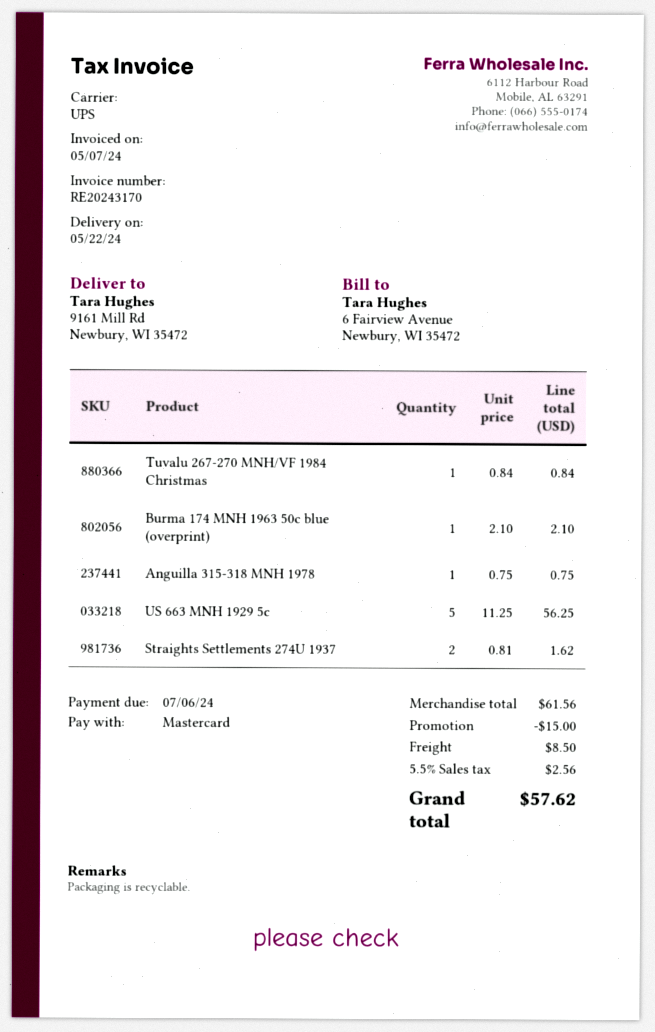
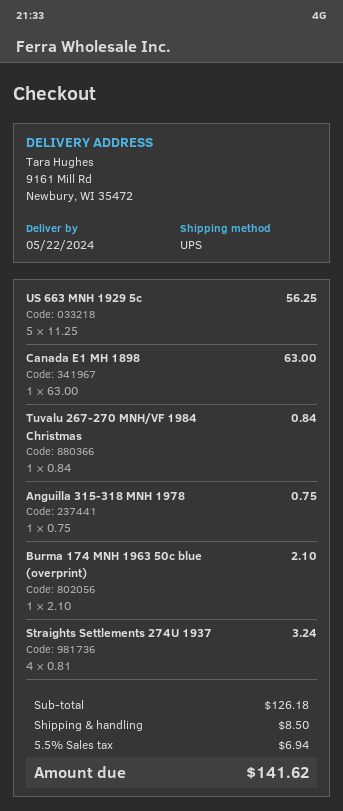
Straights Settlements 274U 1937: 2 x 0.81 = 1.62 -> 4 x 0.81 = 3.24
Canada E1 MH 1898: none -> 1 x 63.00 = 63.00
subtotal: 61.56 -> 126.18
discount: 15.00 -> none
tax: 5.5% = 2.56 -> 5.5% = 6.94
total: 57.62 -> 141.62

